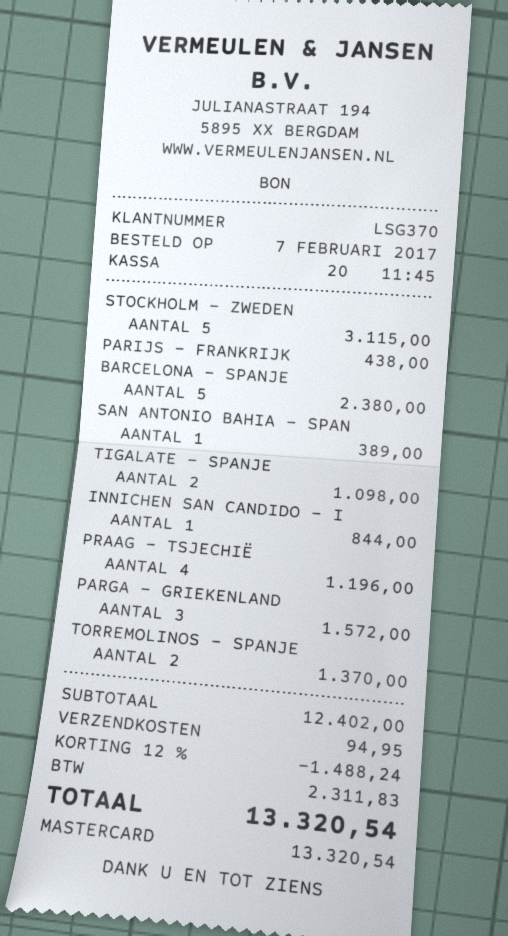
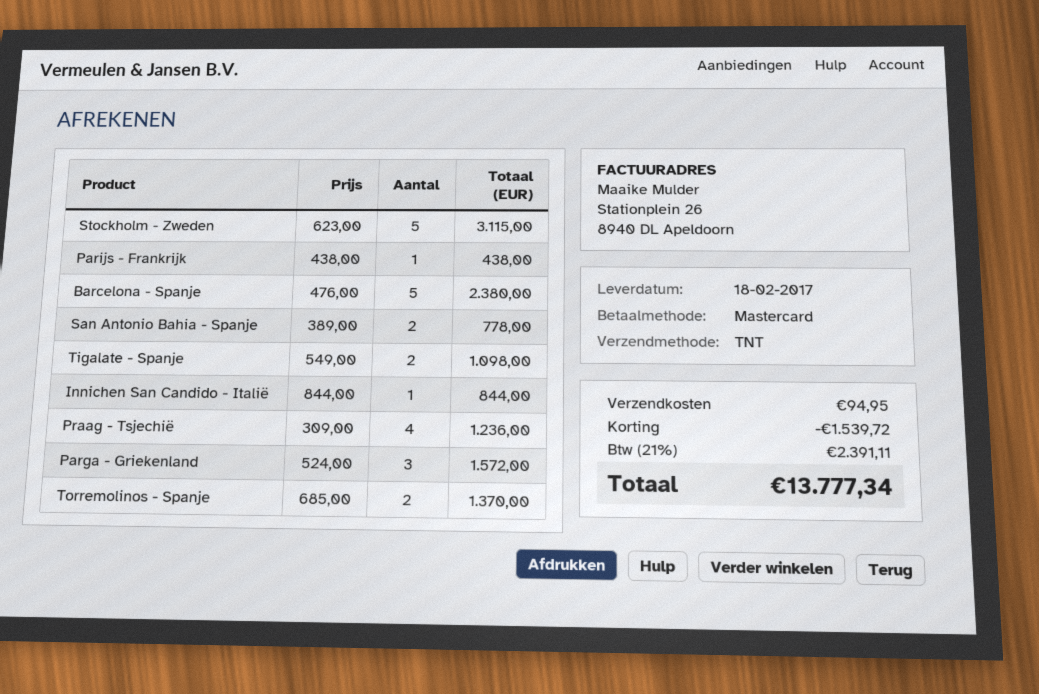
SAN ANTONIO BAHIA - SPAN: 1 for 389.00 -> 2 for 778.00
PRAAG - TSJECHIË: 4 for 1196.00 -> 4 for 1236.00
discount: 1488.24 -> 1539.72
tax: 2311.83 -> 2391.11
total: 13320.54 -> 13777.34

